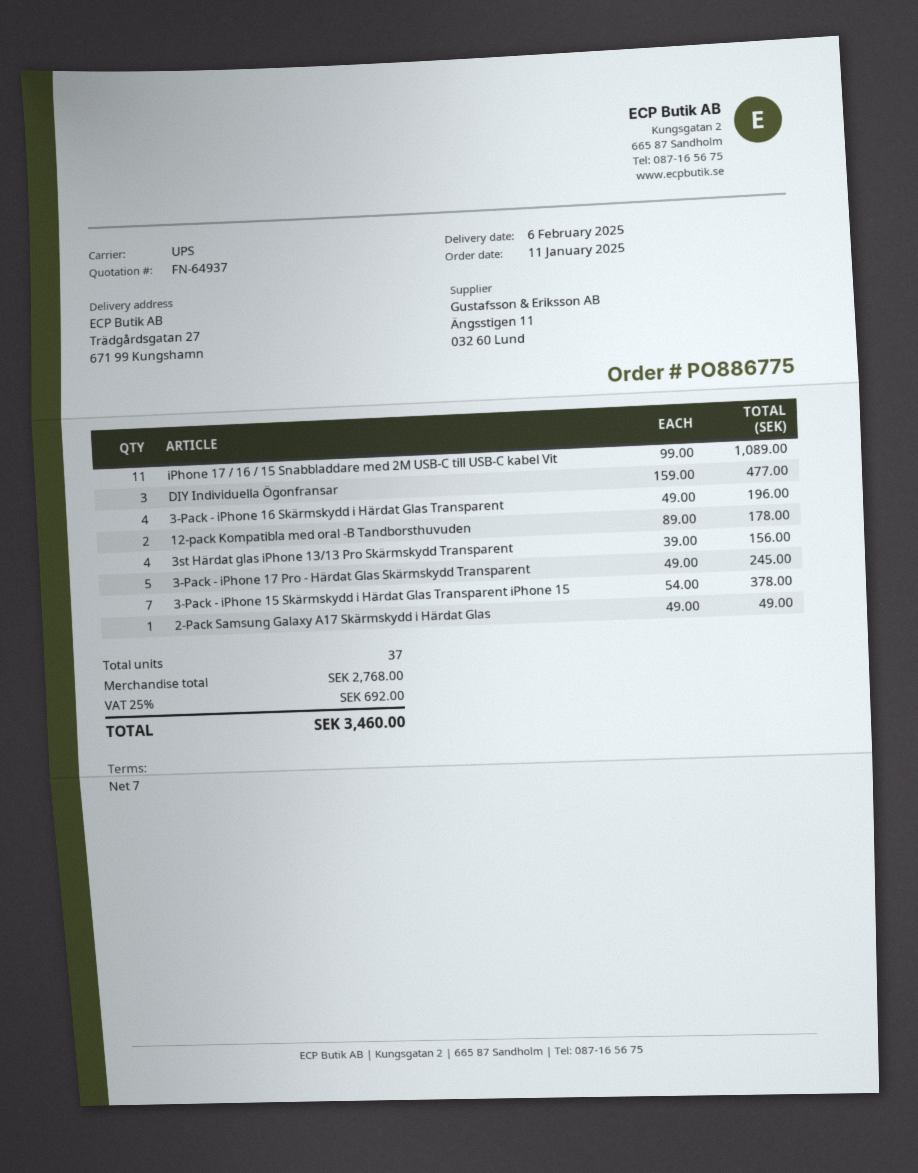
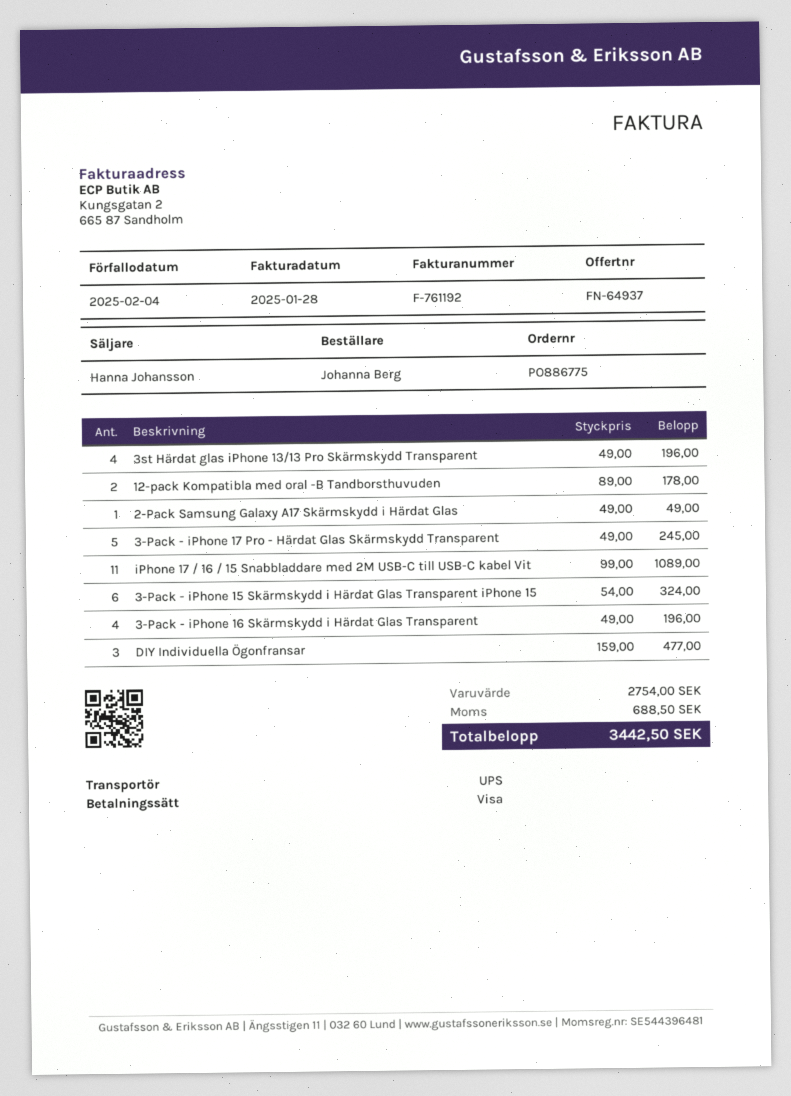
3st Härdat glas iPhone 13/13 Pro Skärmskydd Transparent: 4 x 39.00 = 156.00 -> 4 x 49.00 = 196.00
3-Pack - iPhone 15 Skärmskydd i Härdat Glas Transparent iPhone 15: 7 x 54.00 = 378.00 -> 6 x 54.00 = 324.00
subtotal: 2768.00 -> 2754.00
tax: 692.00 -> 688.50
total: 3460.00 -> 3442.50

